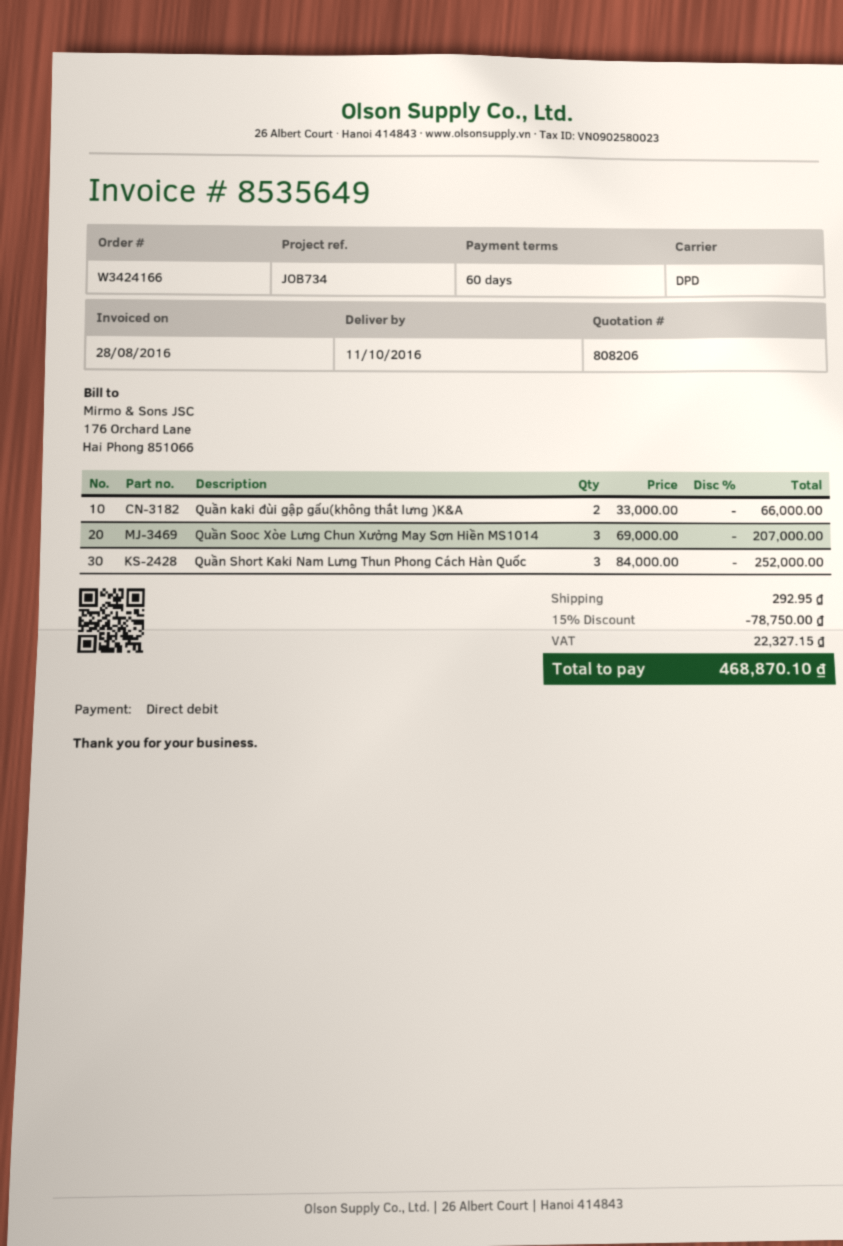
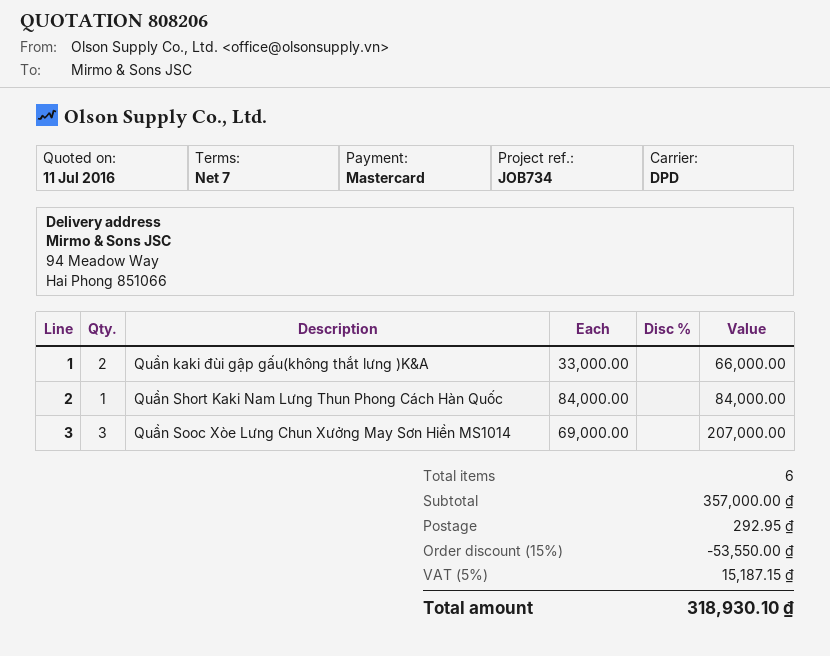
payment terms: 60 days -> 7 days
payment method: direct debit -> Mastercard
Quần Short Kaki Nam Lưng Thun Phong Cách Hàn Quốc: 3 x 84000.00 = 252000.00 -> 1 x 84000.00 = 84000.00
discount: 15% = 78750.00 -> 15% = 53550.00
tax: 22327.15 -> 15187.15
total: 468870.10 -> 318930.10

